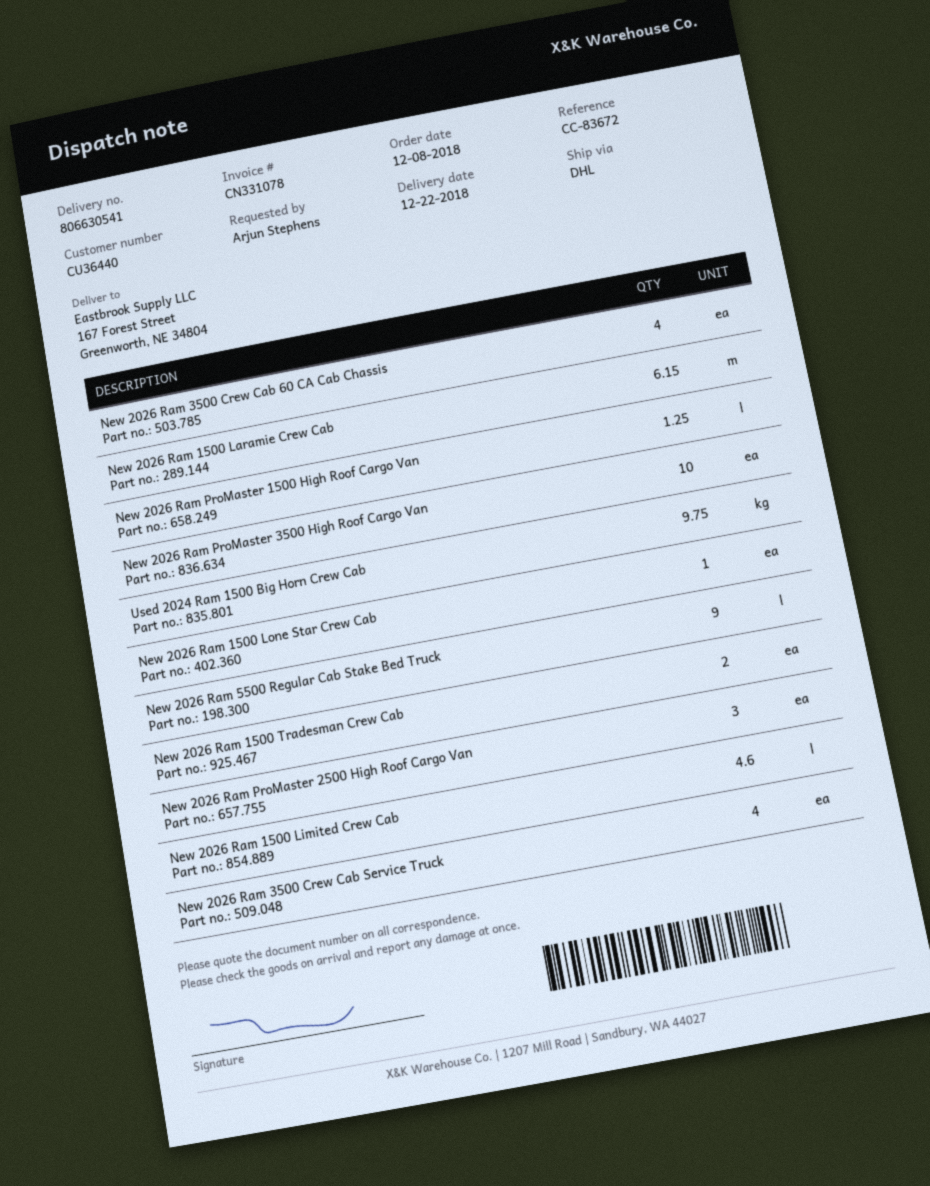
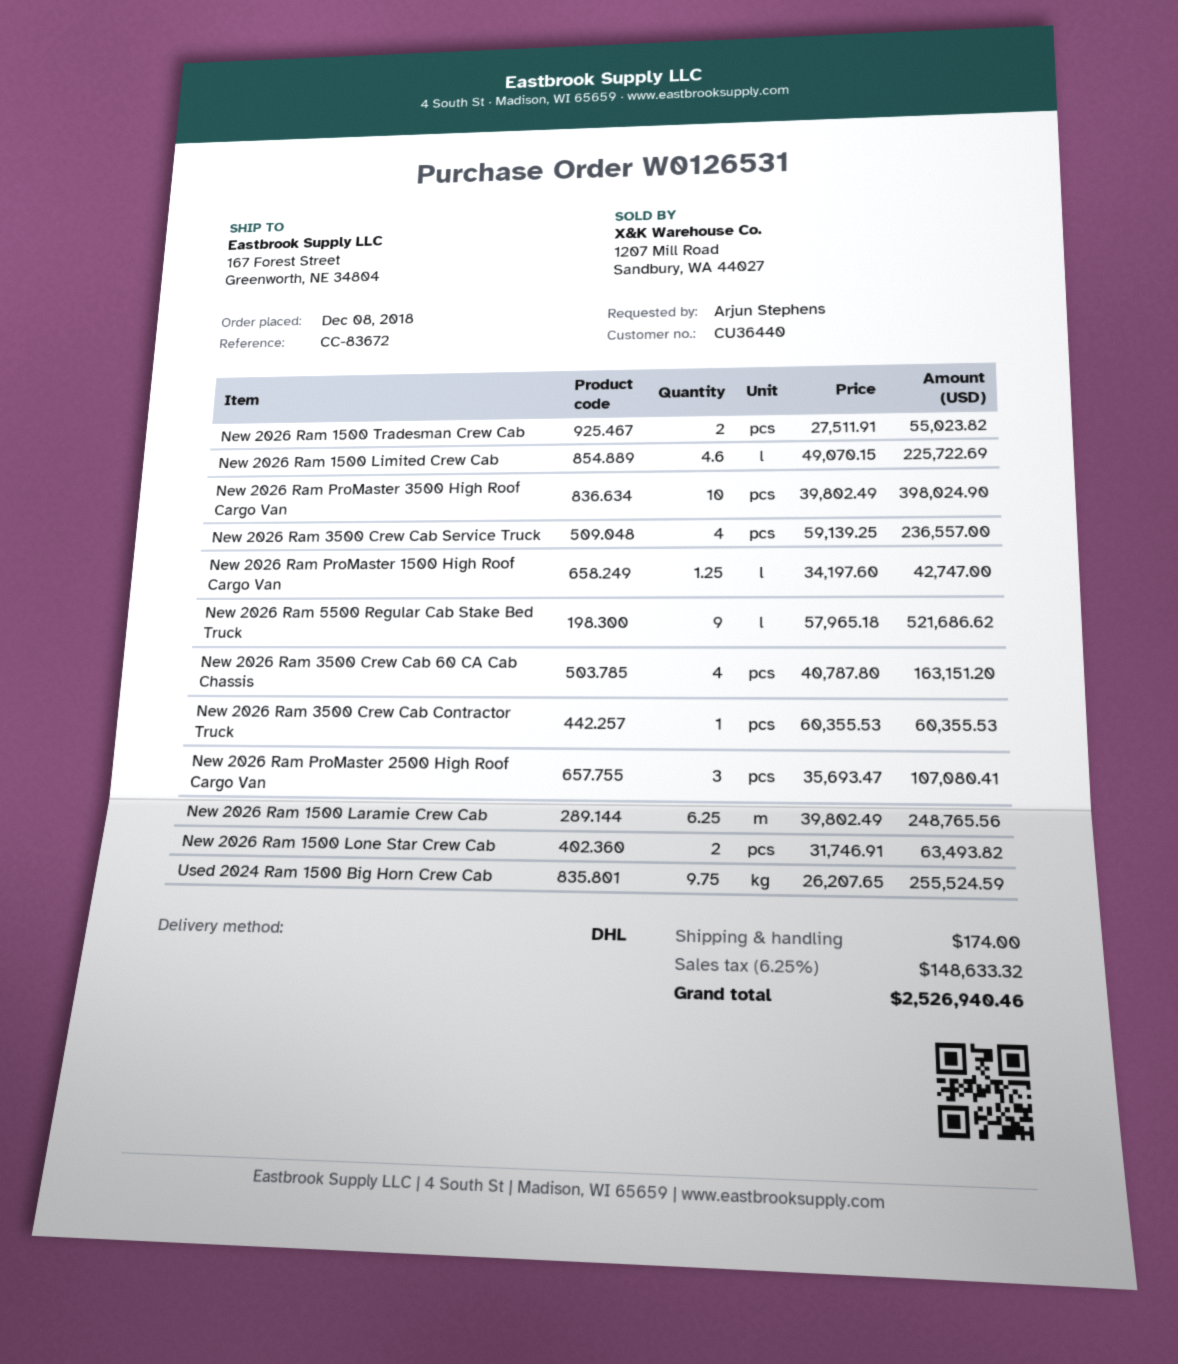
New 2026 Ram 1500 Laramie Crew Cab: 6.15 -> 6.25
New 2026 Ram 1500 Lone Star Crew Cab: 1 -> 2
New 2026 Ram 3500 Crew Cab Contractor Truck: none -> 1

